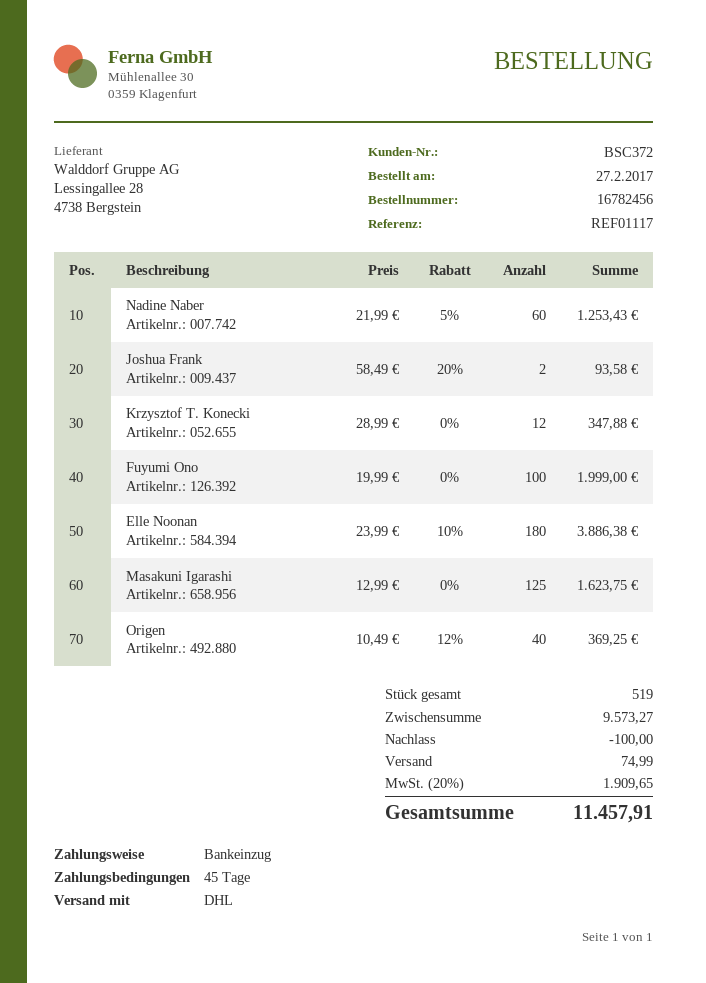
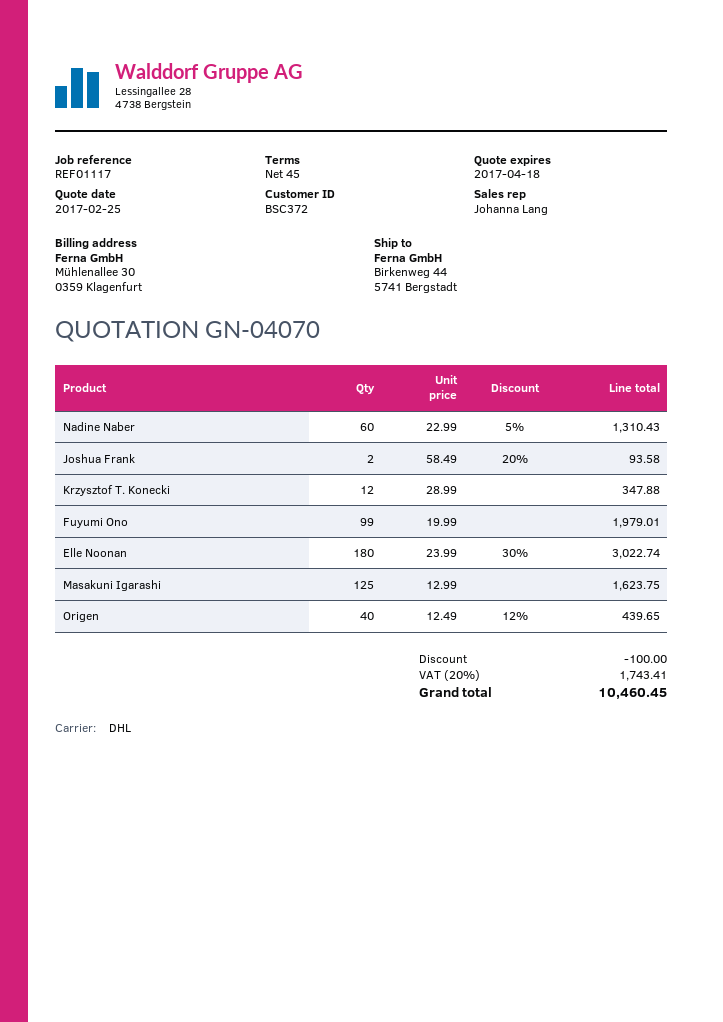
Nadine Naber: 60 x 21.99 - 5% = 1253.43 -> 60 x 22.99 - 5% = 1310.43
Fuyumi Ono: 100 x 19.99 = 1999.00 -> 99 x 19.99 = 1979.01
Elle Noonan: 180 x 23.99 - 10% = 3886.38 -> 180 x 23.99 - 30% = 3022.74
Origen: 40 x 10.49 - 12% = 369.25 -> 40 x 12.49 - 12% = 439.65
shipping: 74.99 -> none
tax: 20% = 1909.65 -> 20% = 1743.41
total: 11457.91 -> 10460.45

